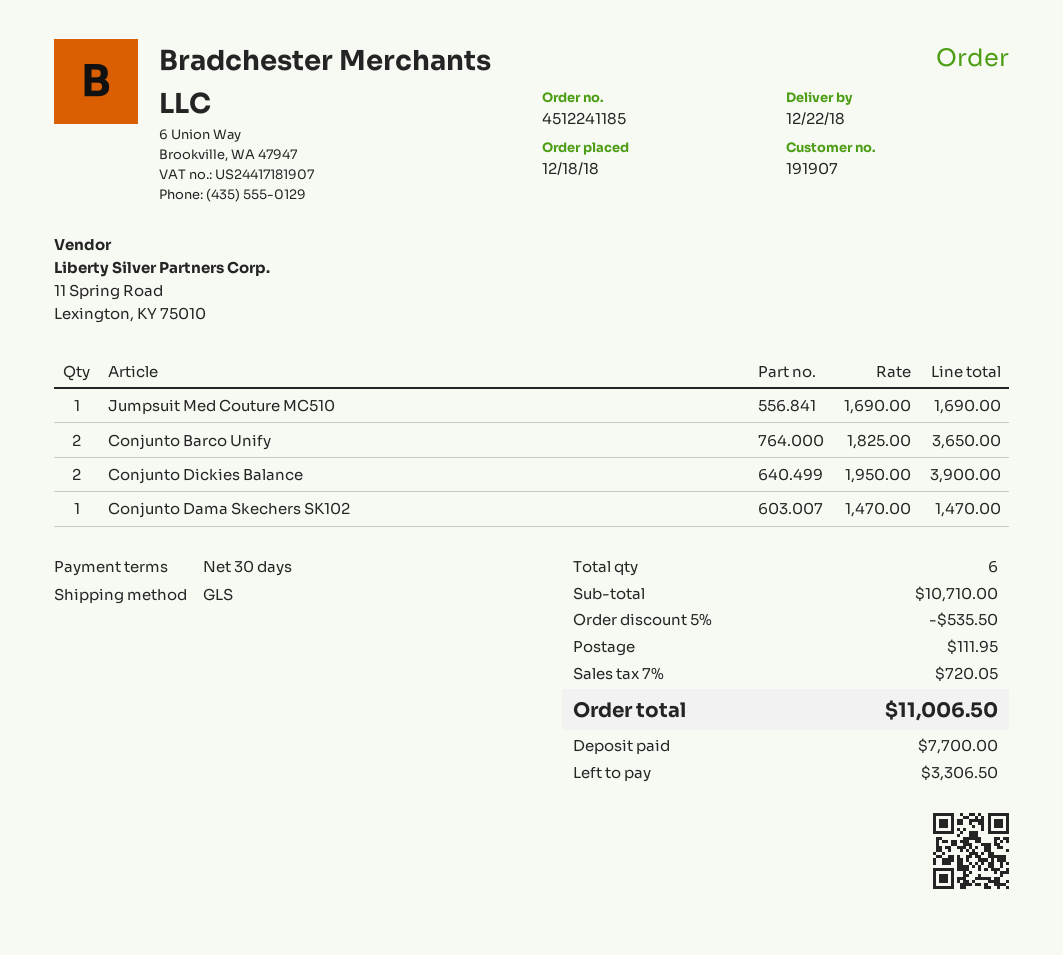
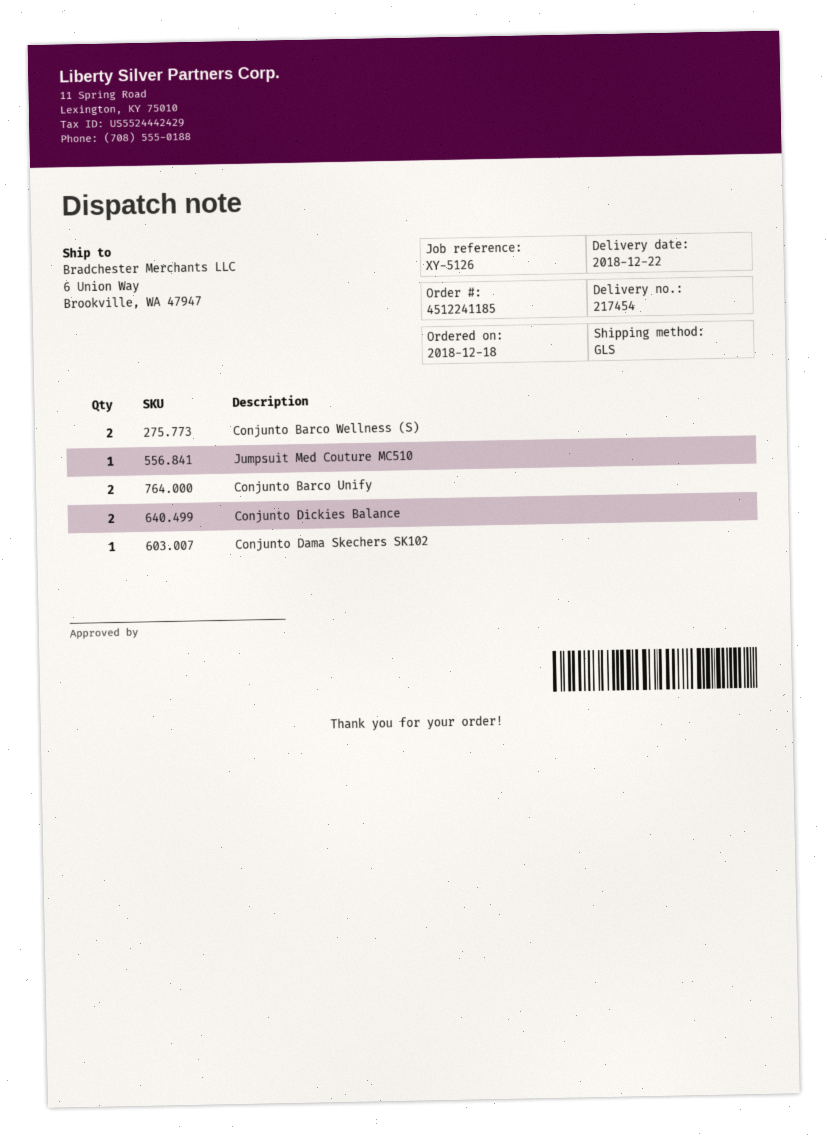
Conjunto Barco Wellness (S): none -> 2

